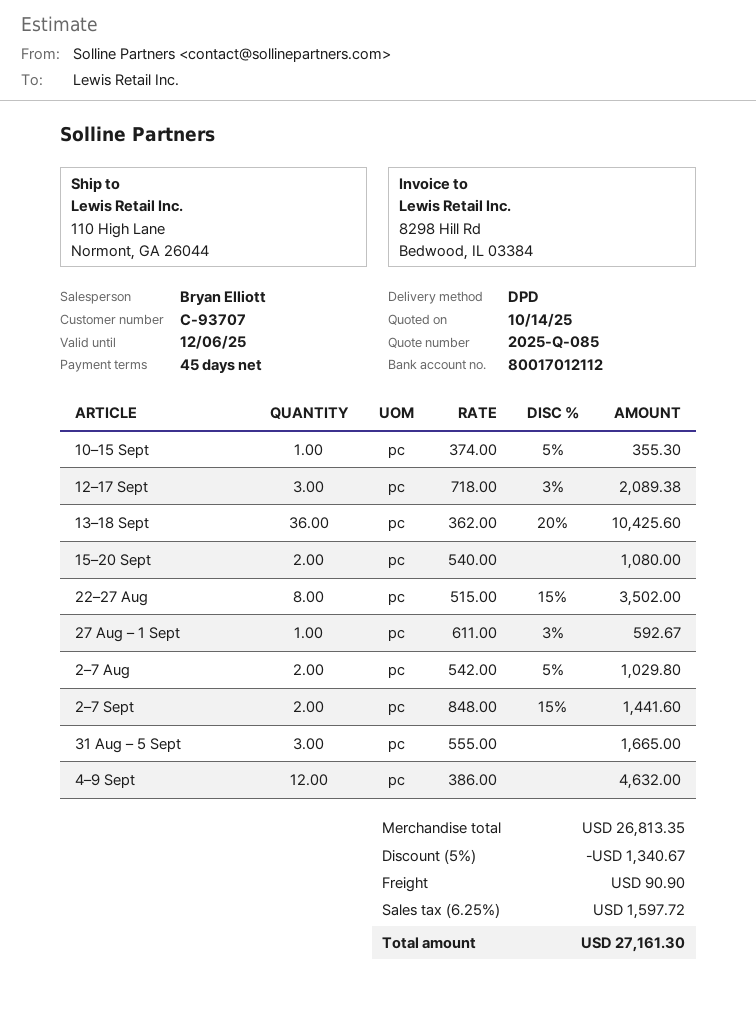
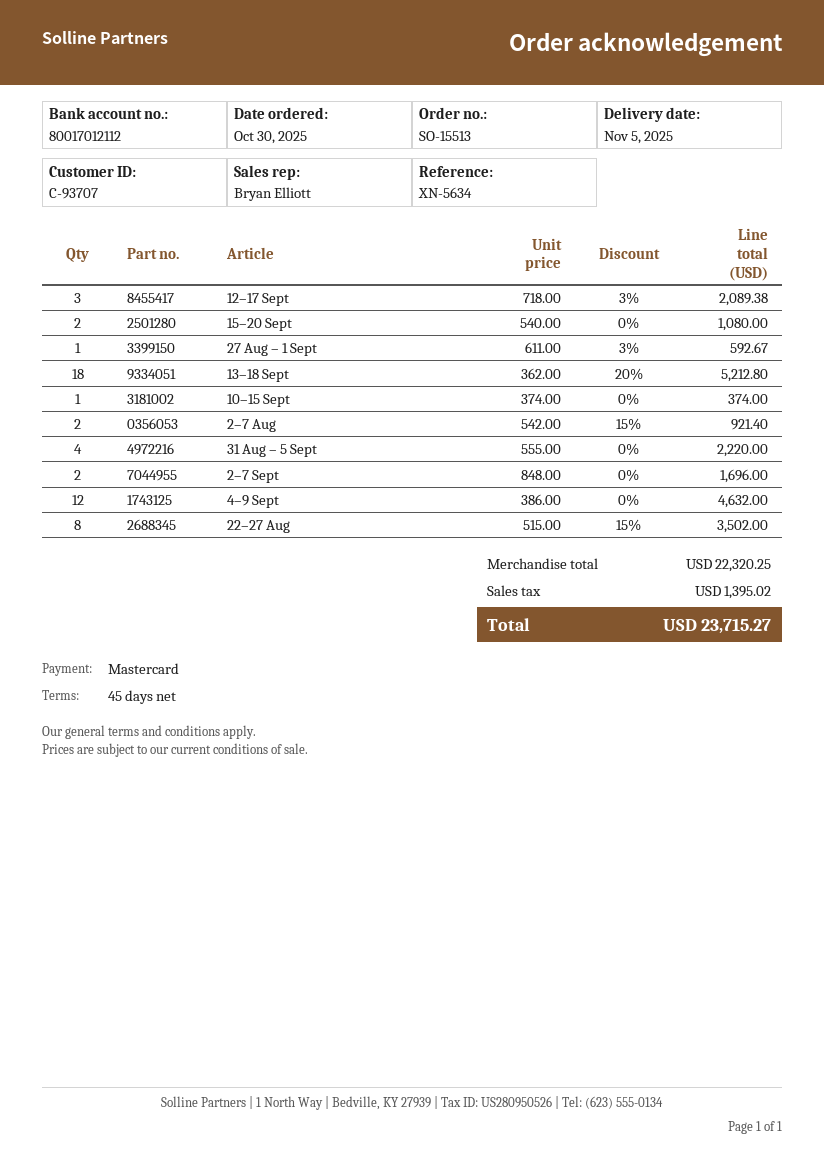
10–15 Sept: 1 x 374.00 - 5% = 355.30 -> 1 x 374.00 = 374.00
13–18 Sept: 36 x 362.00 - 20% = 10425.60 -> 18 x 362.00 - 20% = 5212.80
2–7 Aug: 2 x 542.00 - 5% = 1029.80 -> 2 x 542.00 - 15% = 921.40
2–7 Sept: 2 x 848.00 - 15% = 1441.60 -> 2 x 848.00 = 1696.00
31 Aug – 5 Sept: 3 x 555.00 = 1665.00 -> 4 x 555.00 = 2220.00
subtotal: 26813.35 -> 22320.25
discount: 5% = 1340.67 -> none
shipping: 90.90 -> none
tax: 1597.72 -> 1395.02
total: 27161.30 -> 23715.27

